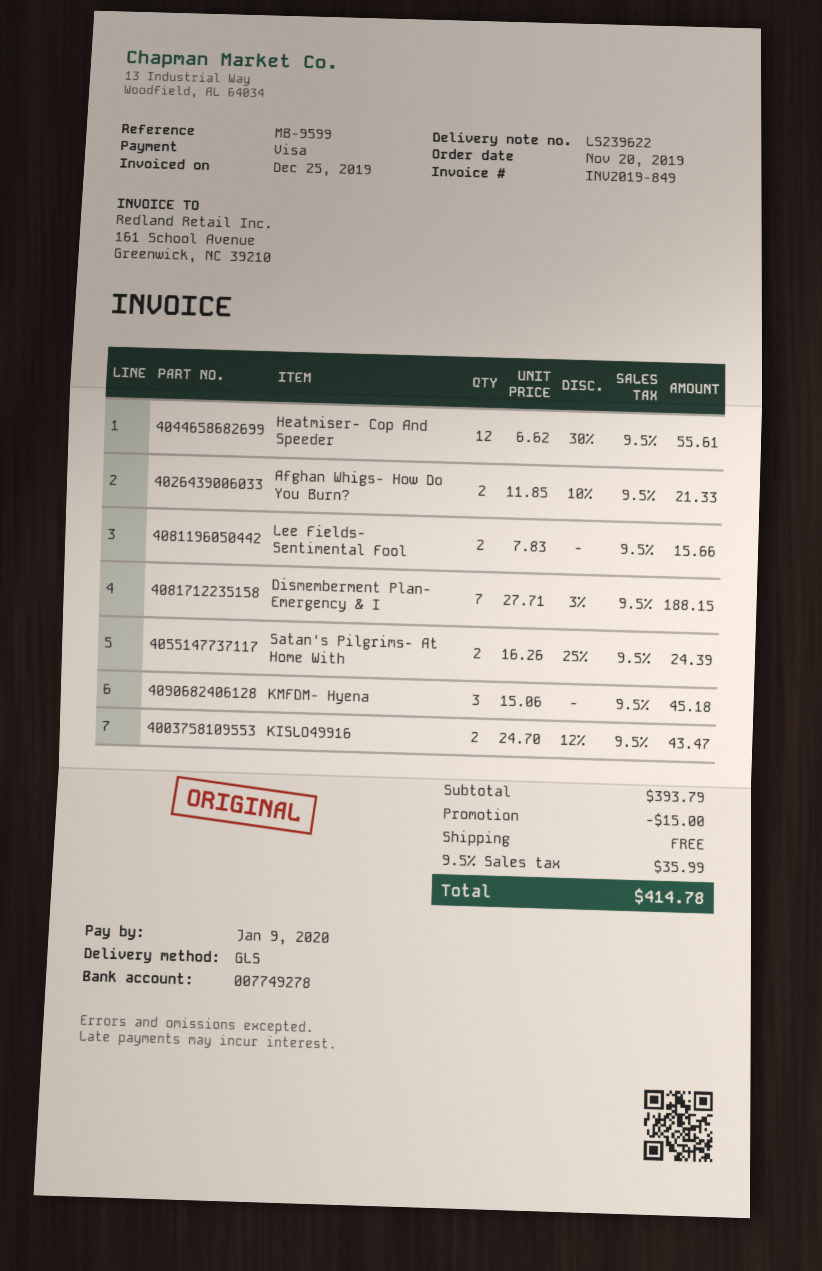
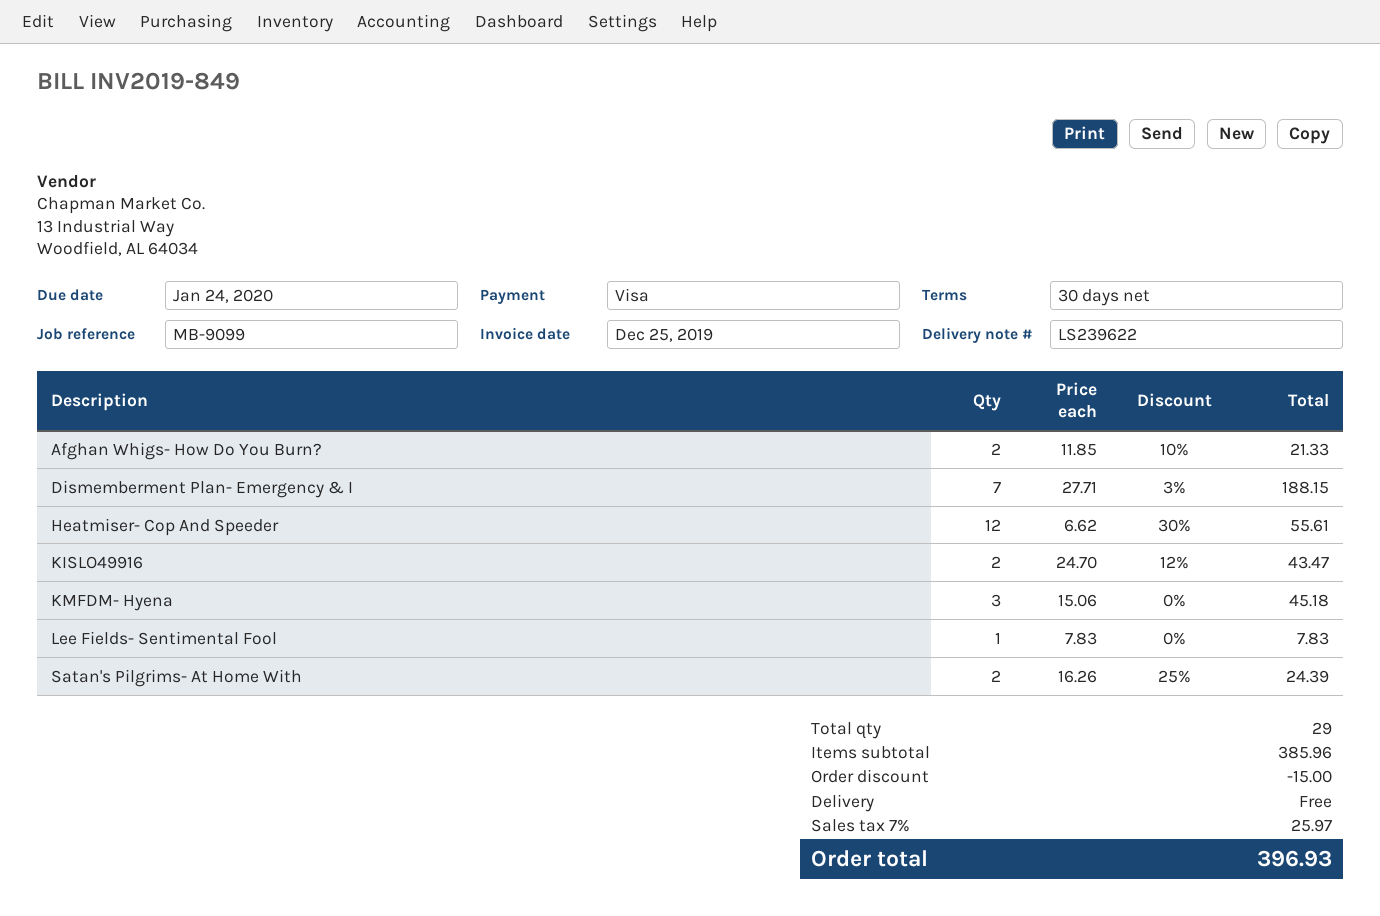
due date: 2020-01-09 -> 2020-01-24
reference: MB-9599 -> MB-9099
Lee Fields- Sentimental Fool: 2 x 7.83 = 15.66 -> 1 x 7.83 = 7.83
subtotal: 393.79 -> 385.96
tax: 9.5% = 35.99 -> 7% = 25.97
total: 414.78 -> 396.93

